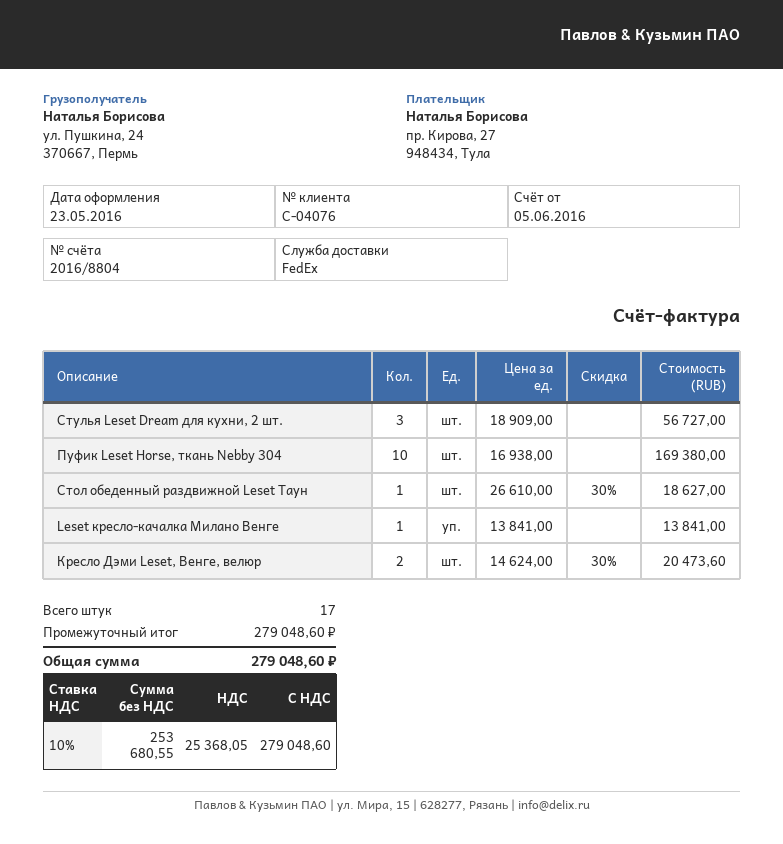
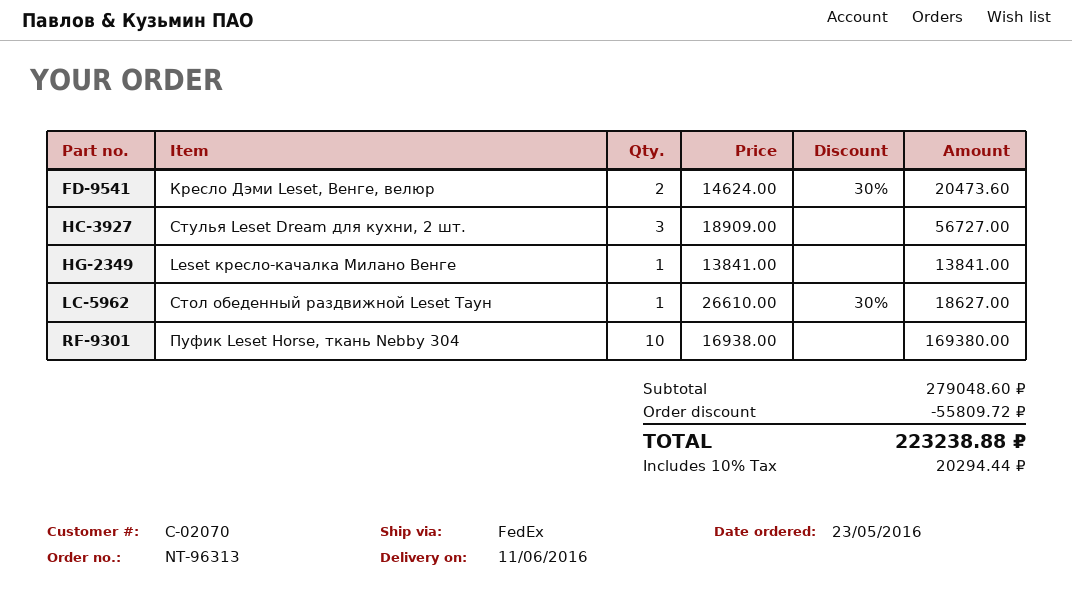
customer number: C-04076 -> C-02070
discount: none -> 55809.72
tax: 10% = 25368.05 -> 10% = 20294.44
total: 279048.60 -> 223238.88

